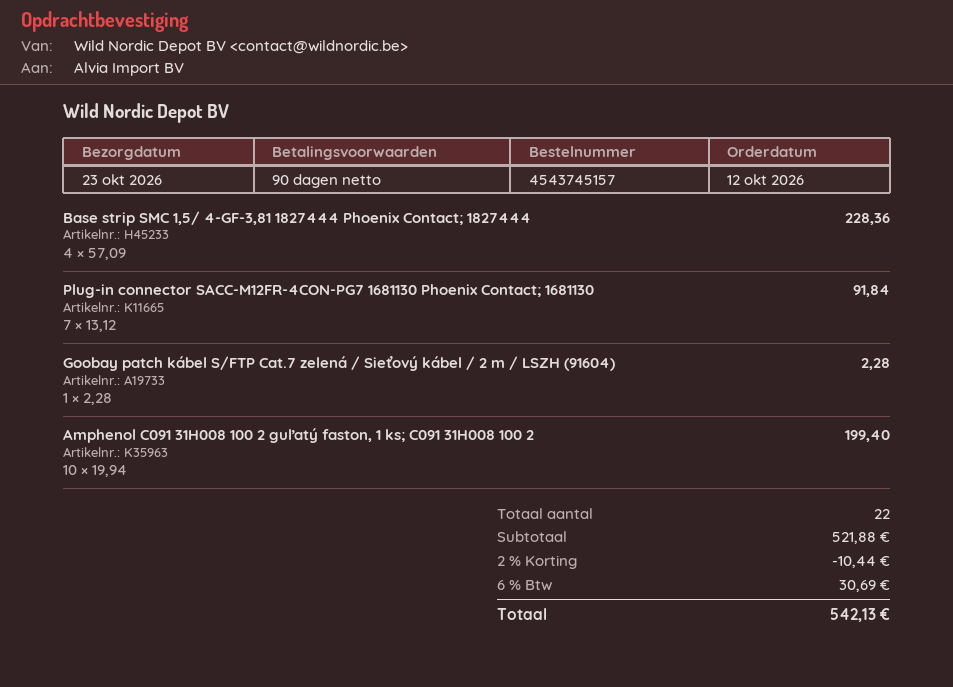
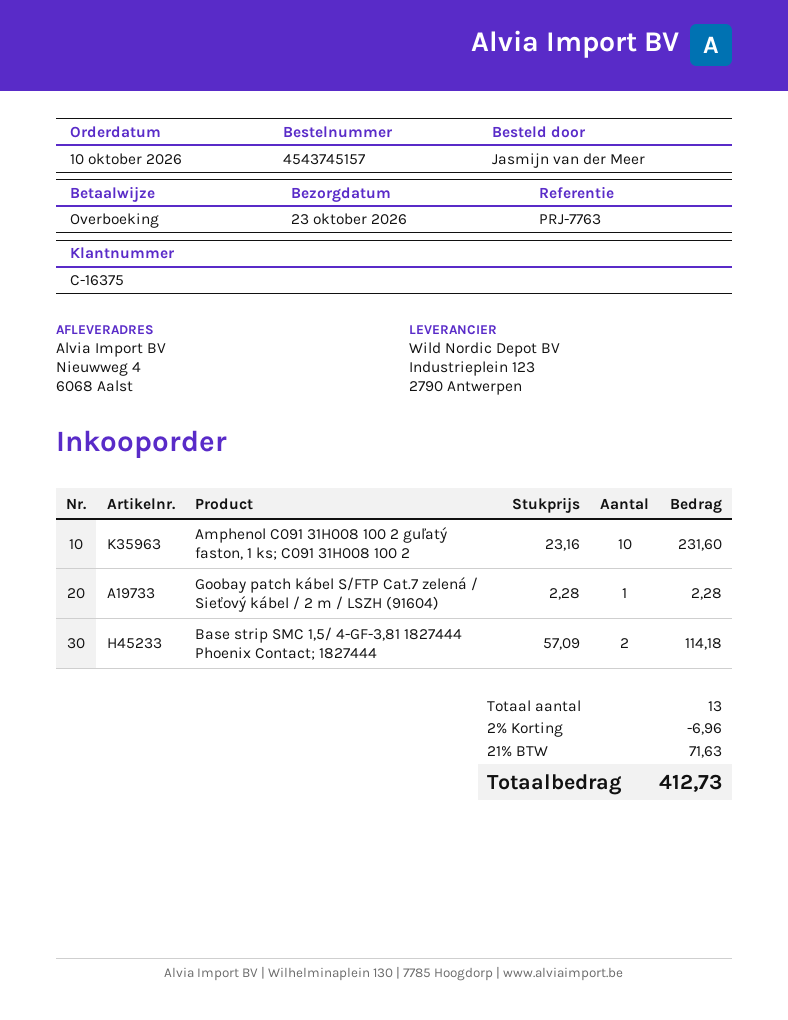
order date: 2026-10-12 -> 2026-10-10
Base strip SMC 1,5/ 4-GF-3,81 1827444 Phoenix Contact; 1827444: 4 x 57.09 = 228.36 -> 2 x 57.09 = 114.18
Plug-in connector SACC-M12FR-4CON-PG7 1681130 Phoenix Contact; 1681130: 7 x 13.12 = 91.84 -> none
Amphenol C091 31H008 100 2 guľatý faston, 1 ks; C091 31H008 100 2: 10 x 19.94 = 199.40 -> 10 x 23.16 = 231.60
total quantity: 22 -> 13
discount: 2% = 10.44 -> 2% = 6.96
tax: 6% = 30.69 -> 21% = 71.63
total: 542.13 -> 412.73

